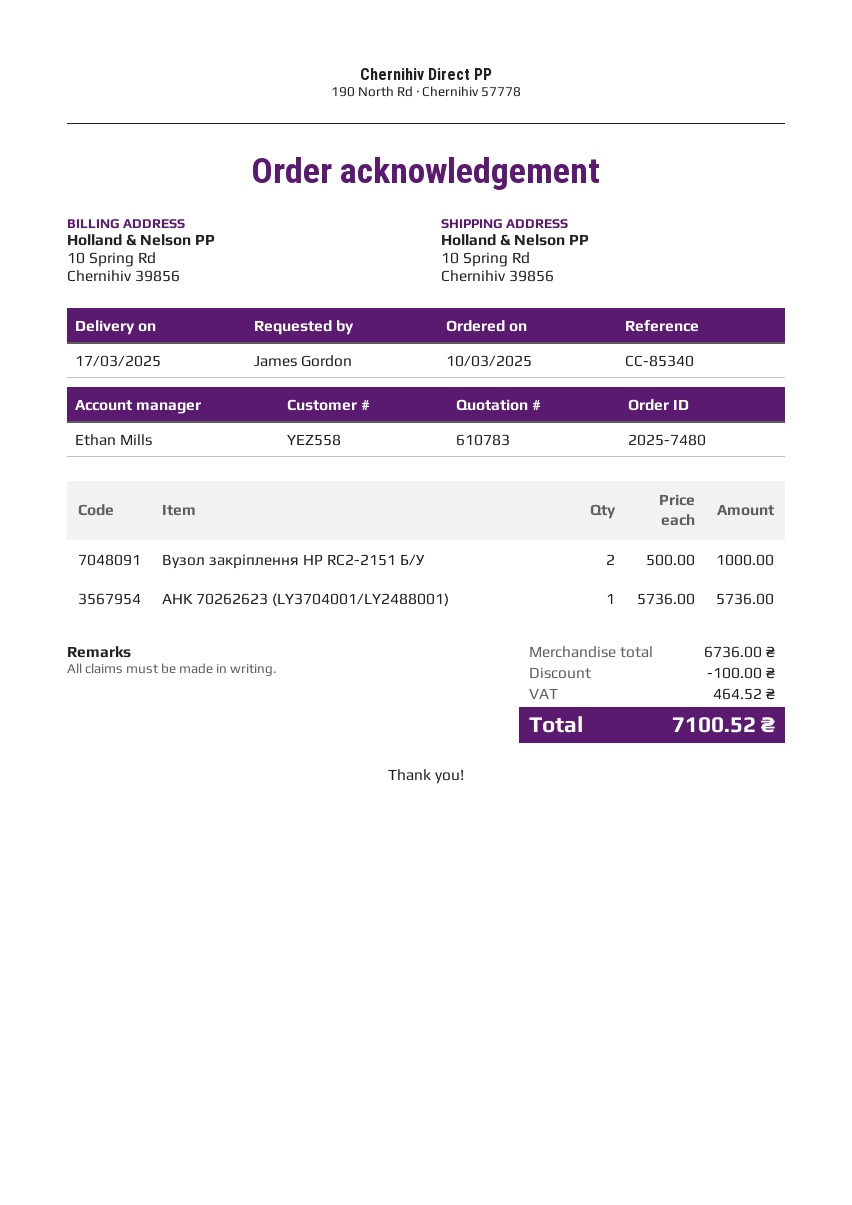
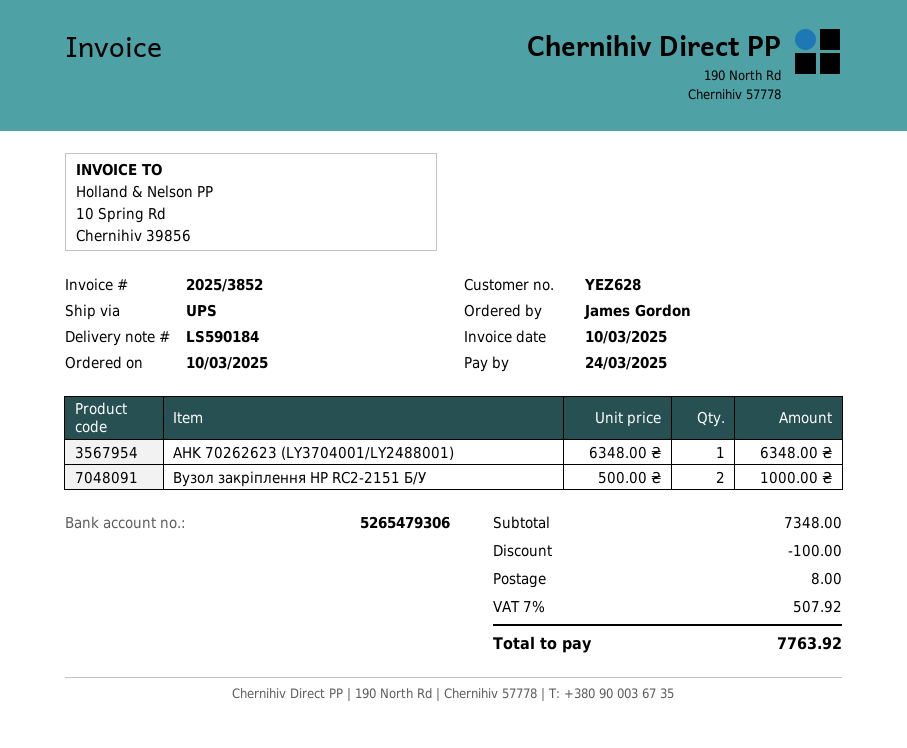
customer number: YEZ558 -> YEZ628
AHK 70262623 (LY3704001/LY2488001): 1 x 5736.00 = 5736.00 -> 1 x 6348.00 = 6348.00
subtotal: 6736.00 -> 7348.00
shipping: none -> 8.00
tax: 464.52 -> 507.92
total: 7100.52 -> 7763.92

